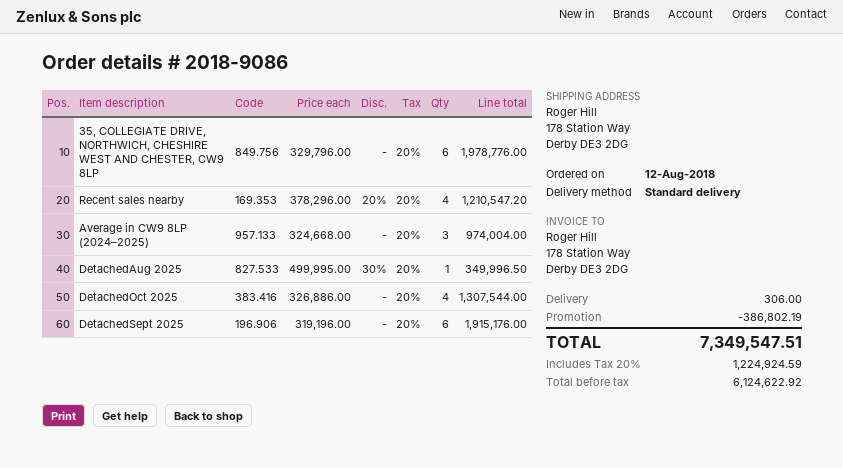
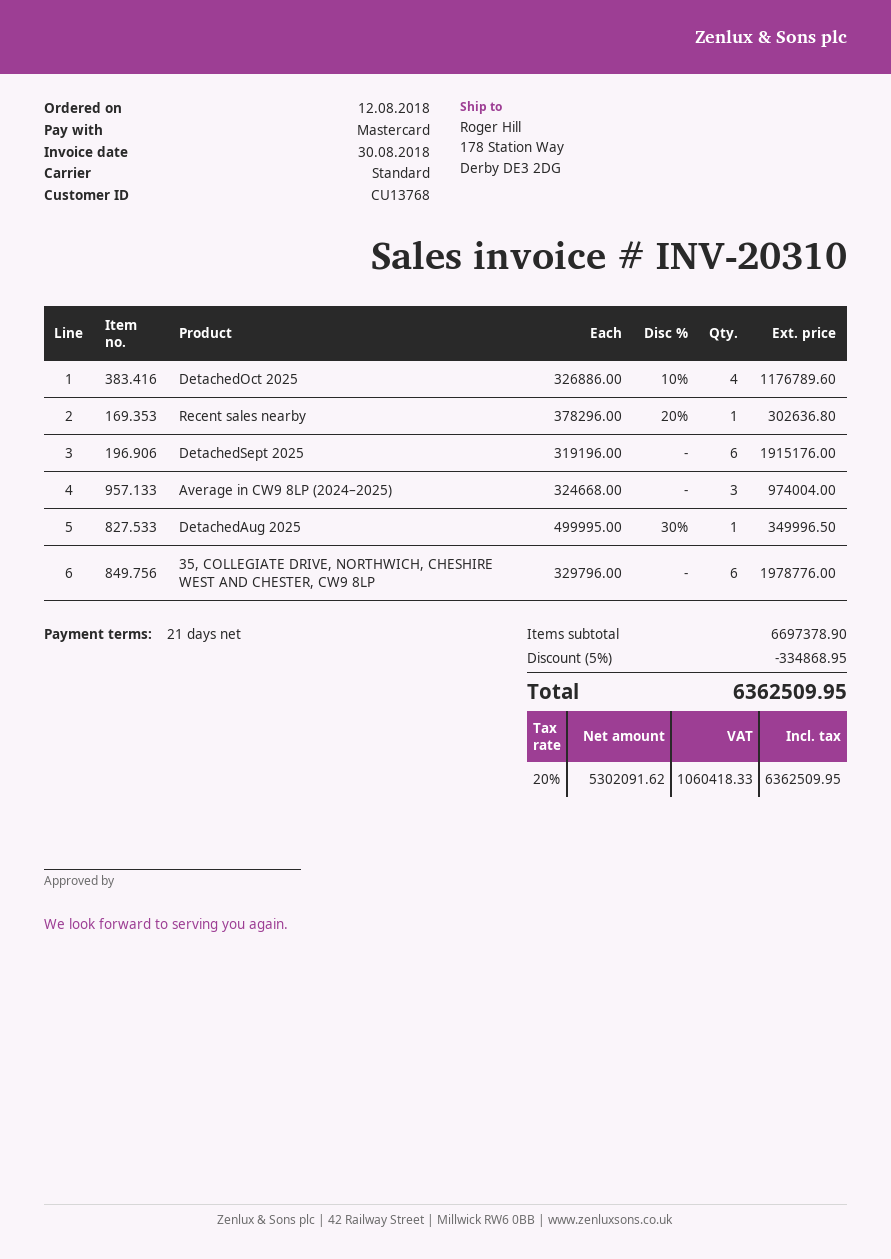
Recent sales nearby: 4 x 378296.00 - 20% = 1210547.20 -> 1 x 378296.00 - 20% = 302636.80
DetachedOct 2025: 4 x 326886.00 = 1307544.00 -> 4 x 326886.00 - 10% = 1176789.60
discount: 386802.19 -> 334868.95
shipping: 306.00 -> none
net: 6124622.92 -> 5302091.62
tax: 20% = 1224924.59 -> 20% = 1060418.33
total: 7349547.51 -> 6362509.95

